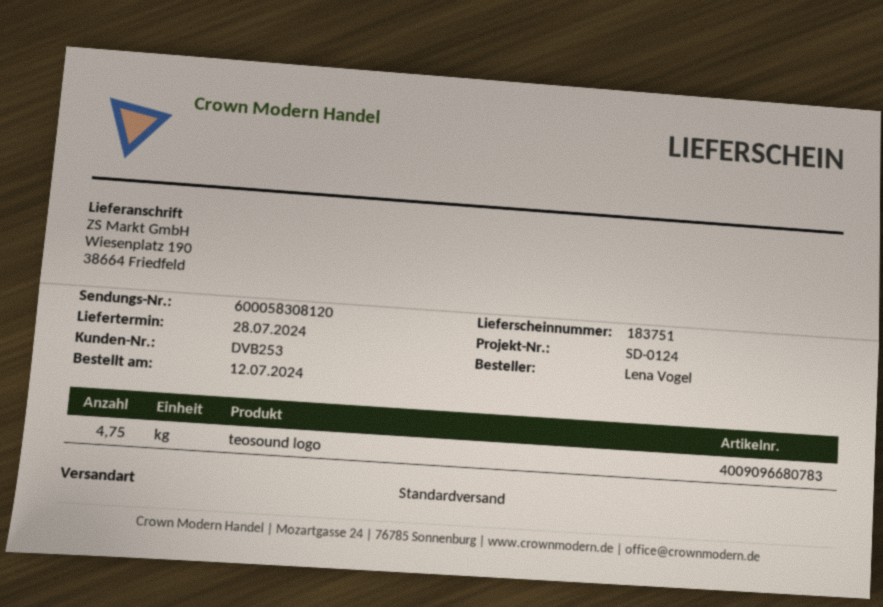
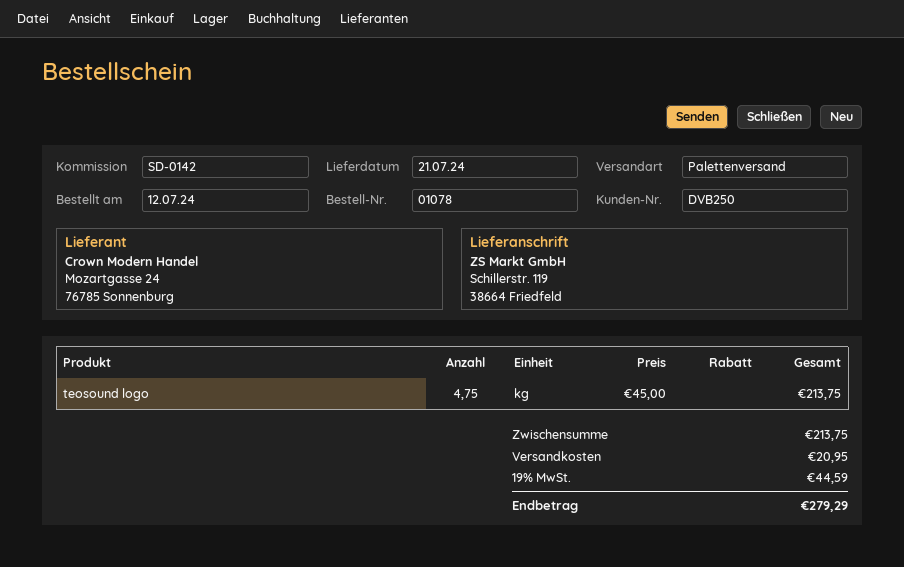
delivery date: 2024-07-28 -> 2024-07-21
customer number: DVB253 -> DVB250
reference: SD-0124 -> SD-0142
shipping method: standard -> pallet freight
ship to: Wiesenplatz 190, 38664 Friedfeld -> Schillerstr. 119, 38664 Friedfeld

